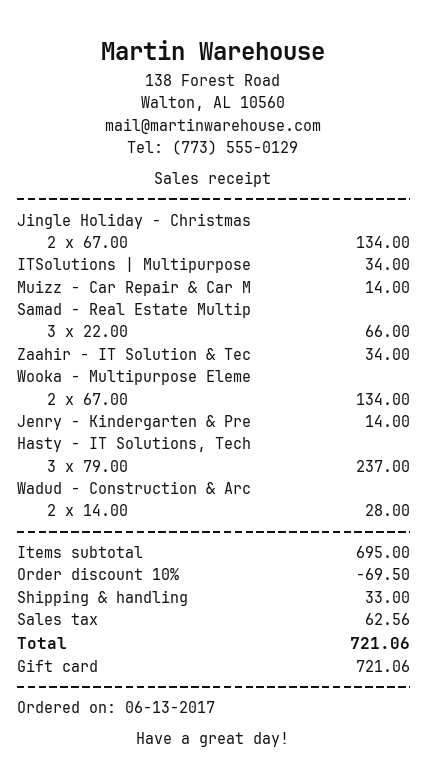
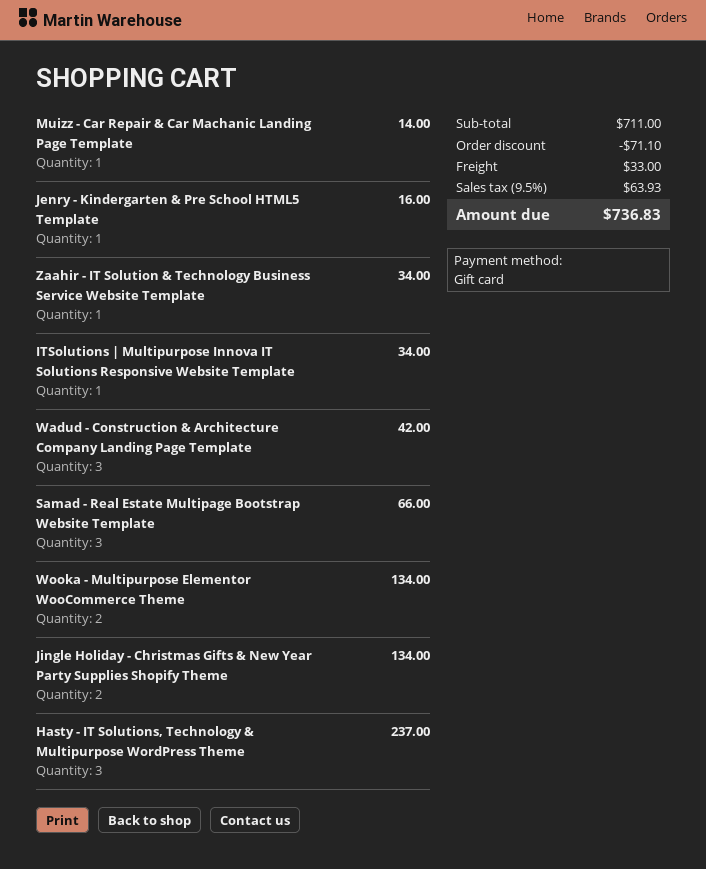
Jenry - Kindergarten & Pre: 1 for 14.00 -> 1 for 16.00
Wadud - Construction & Arc: 2 for 28.00 -> 3 for 42.00
subtotal: 695.00 -> 711.00
discount: 69.50 -> 71.10
tax: 62.56 -> 63.93
total: 721.06 -> 736.83

